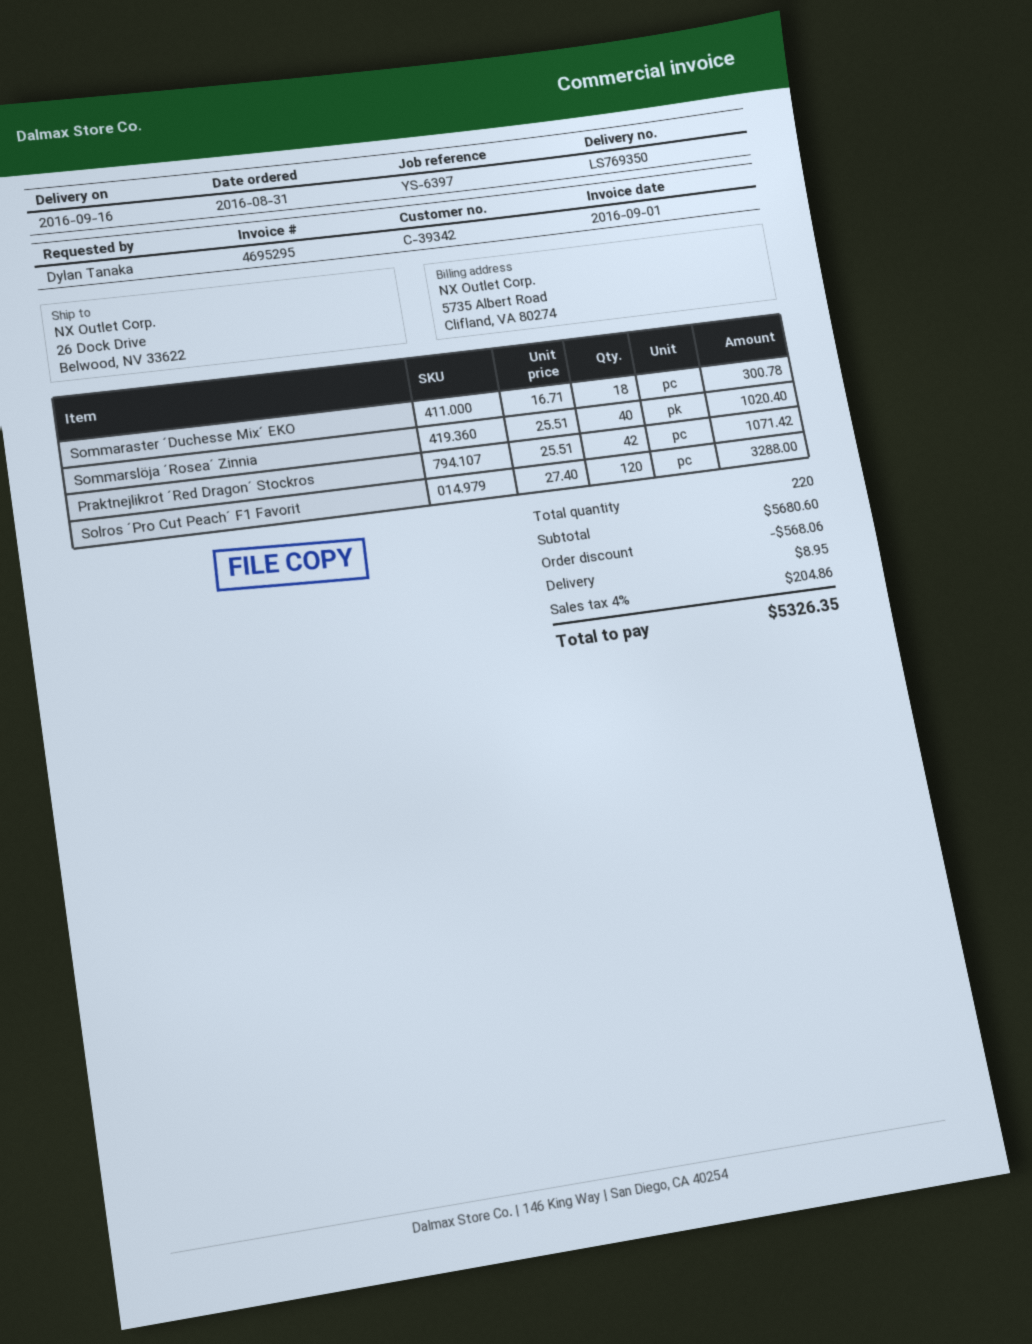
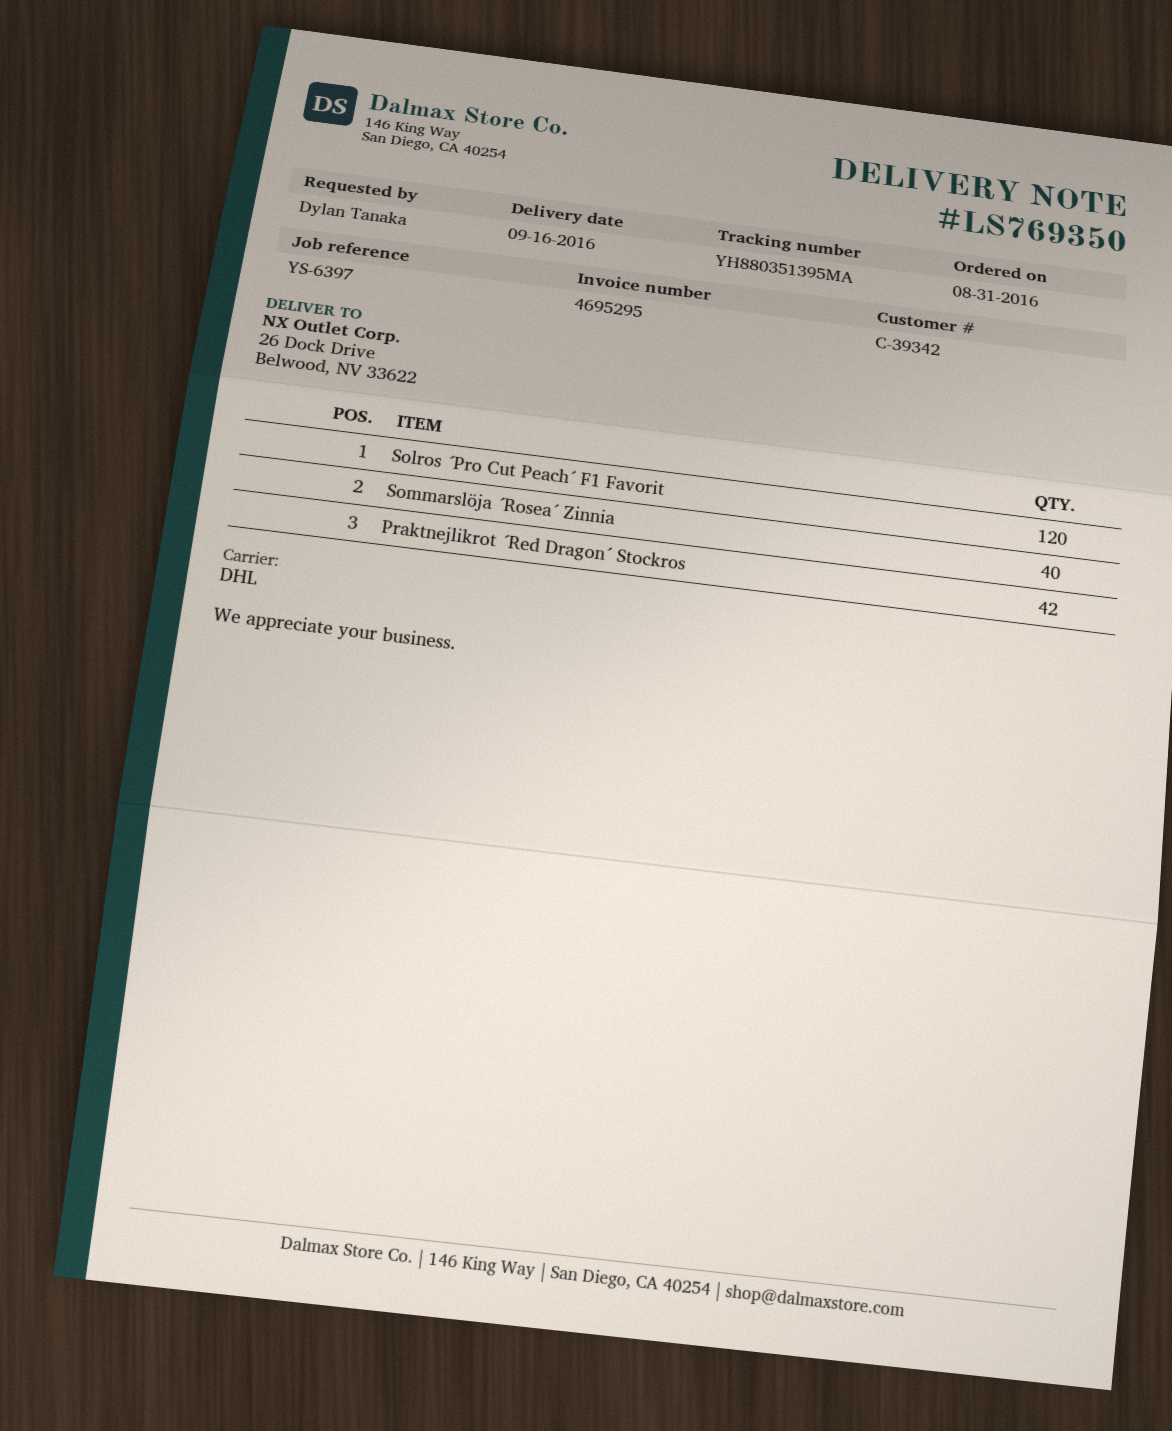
Sommaraster ´Duchesse Mix´ EKO: 18 -> none

